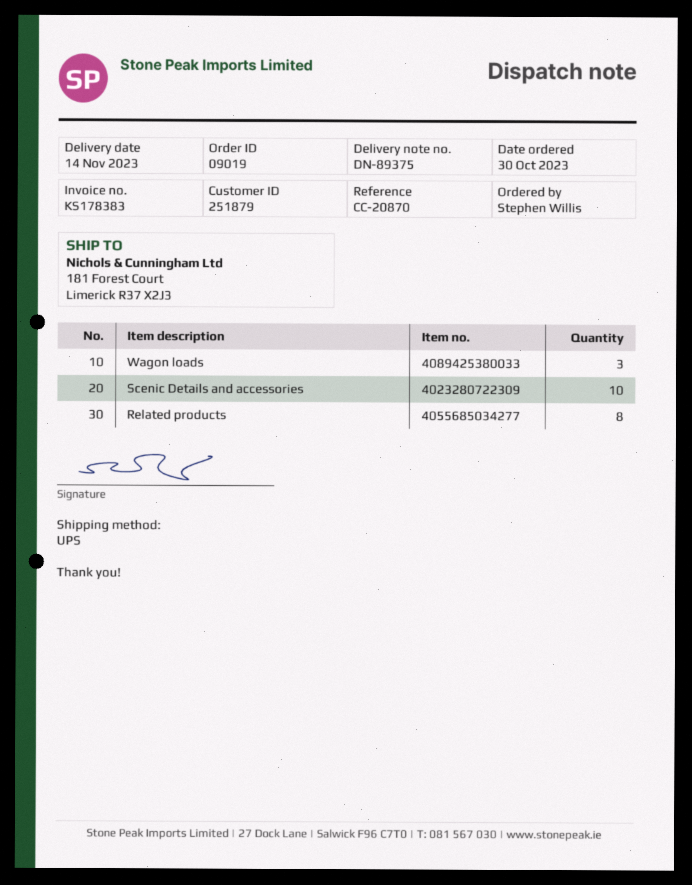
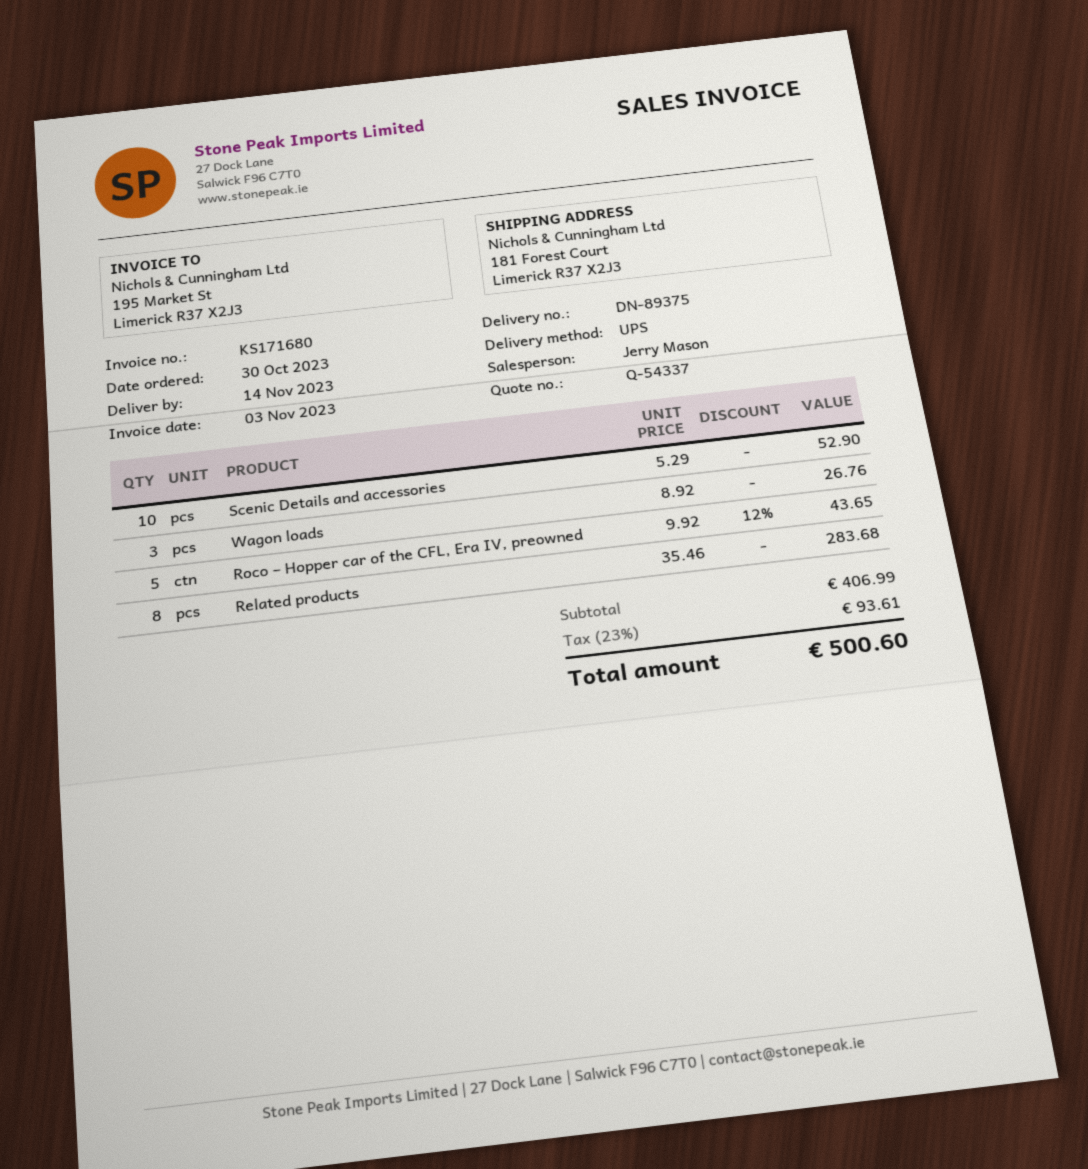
invoice number: KS178383 -> KS171680
Roco – Hopper car of the CFL, Era IV, preowned: none -> 5

